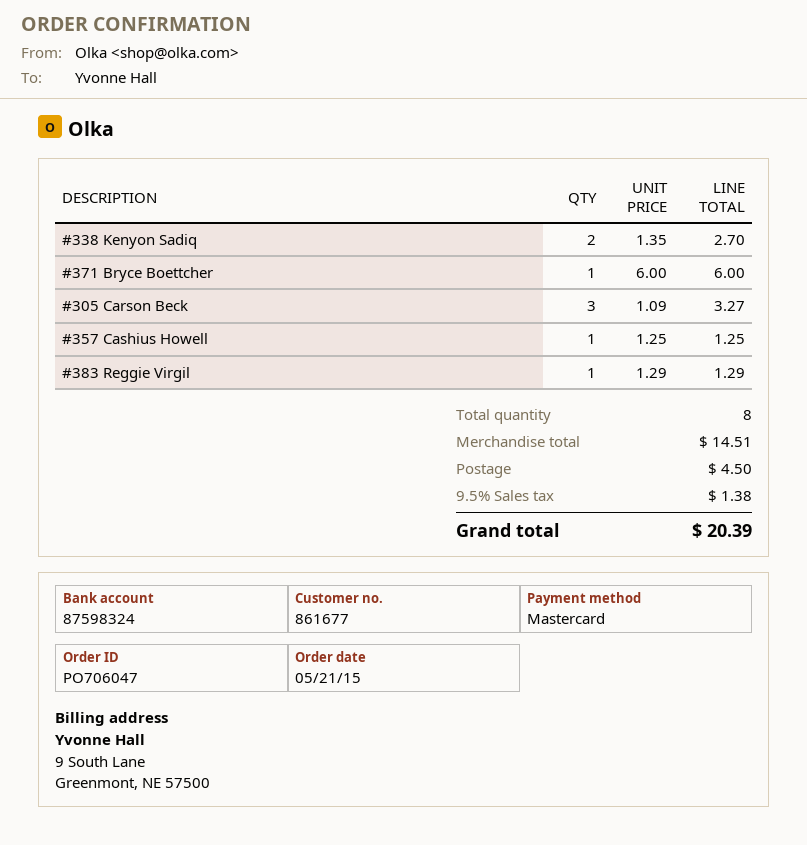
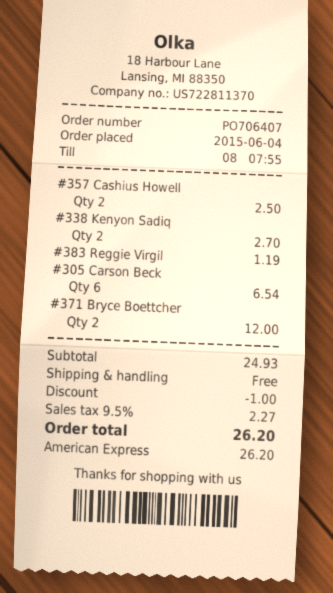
order number: PO706047 -> PO706407
order date: 2015-05-21 -> 2015-06-04
payment method: Mastercard -> American Express
#371 Bryce Boettcher: 1 for 6.00 -> 2 for 12.00
#305 Carson Beck: 3 for 3.27 -> 6 for 6.54
#357 Cashius Howell: 1 for 1.25 -> 2 for 2.50
#383 Reggie Virgil: 1 for 1.29 -> 1 for 1.19
subtotal: 14.51 -> 24.93
discount: none -> 1.00
shipping: 4.50 -> 0.00
tax: 9.5% = 1.38 -> 9.5% = 2.27
total: 20.39 -> 26.20

